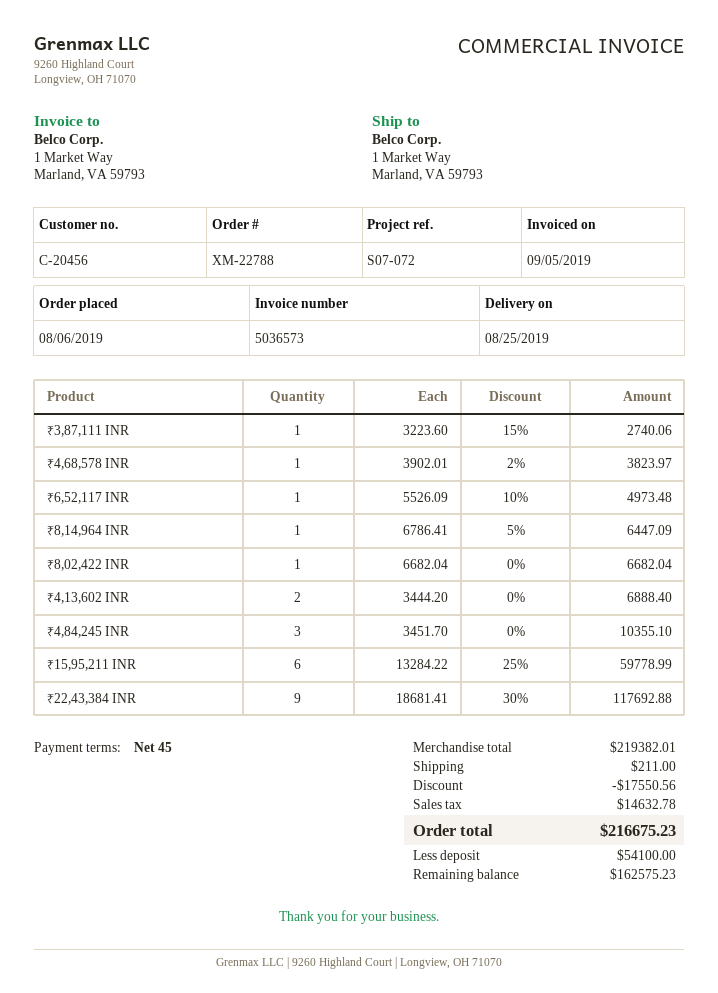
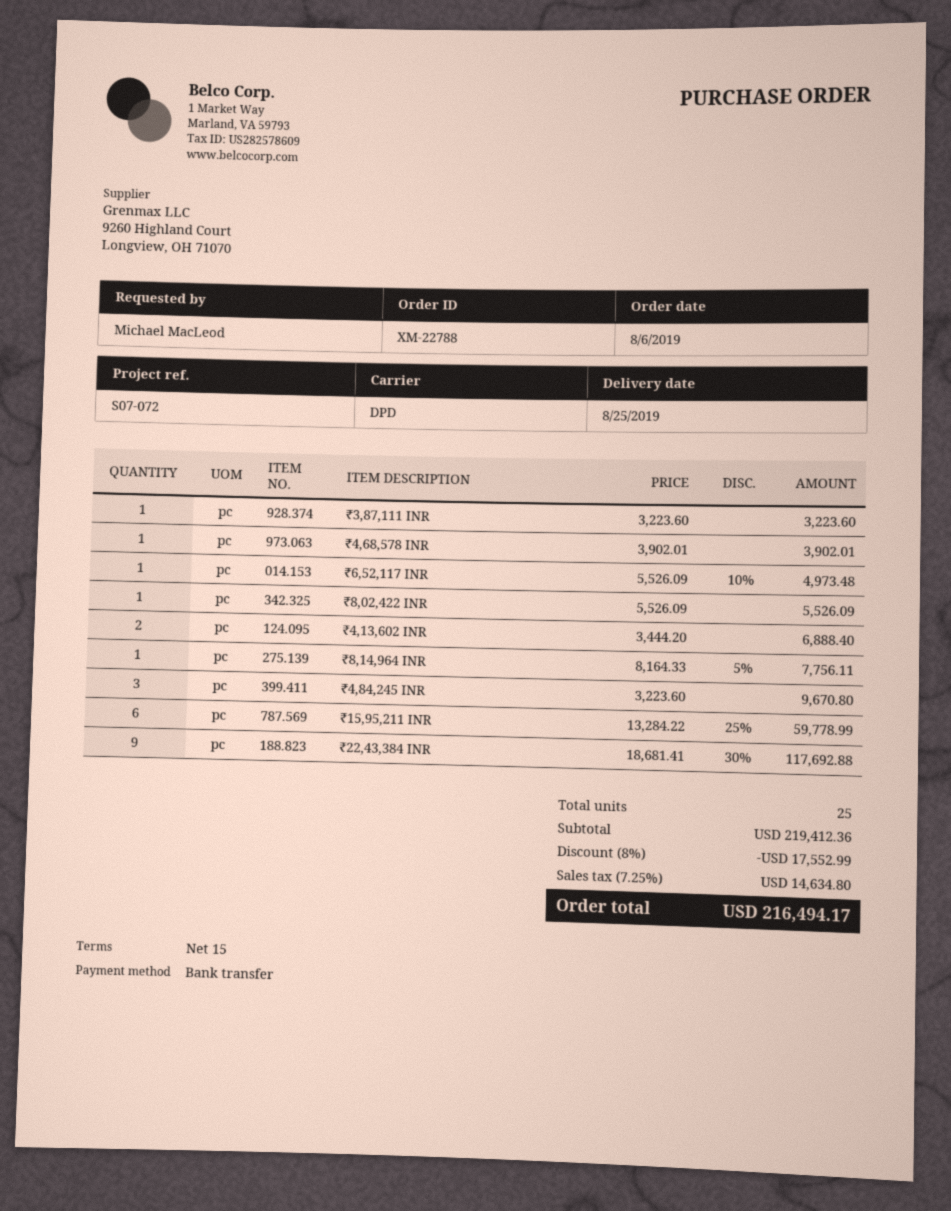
payment terms: 45 days -> 15 days
₹3,87,111 INR: 1 x 3223.60 - 15% = 2740.06 -> 1 x 3223.60 = 3223.60
₹4,68,578 INR: 1 x 3902.01 - 2% = 3823.97 -> 1 x 3902.01 = 3902.01
₹8,14,964 INR: 1 x 6786.41 - 5% = 6447.09 -> 1 x 8164.33 - 5% = 7756.11
₹8,02,422 INR: 1 x 6682.04 = 6682.04 -> 1 x 5526.09 = 5526.09
₹4,84,245 INR: 3 x 3451.70 = 10355.10 -> 3 x 3223.60 = 9670.80
subtotal: 219382.01 -> 219412.36
discount: 17550.56 -> 17552.99
shipping: 211.00 -> none
tax: 14632.78 -> 14634.80
total: 216675.23 -> 216494.17

